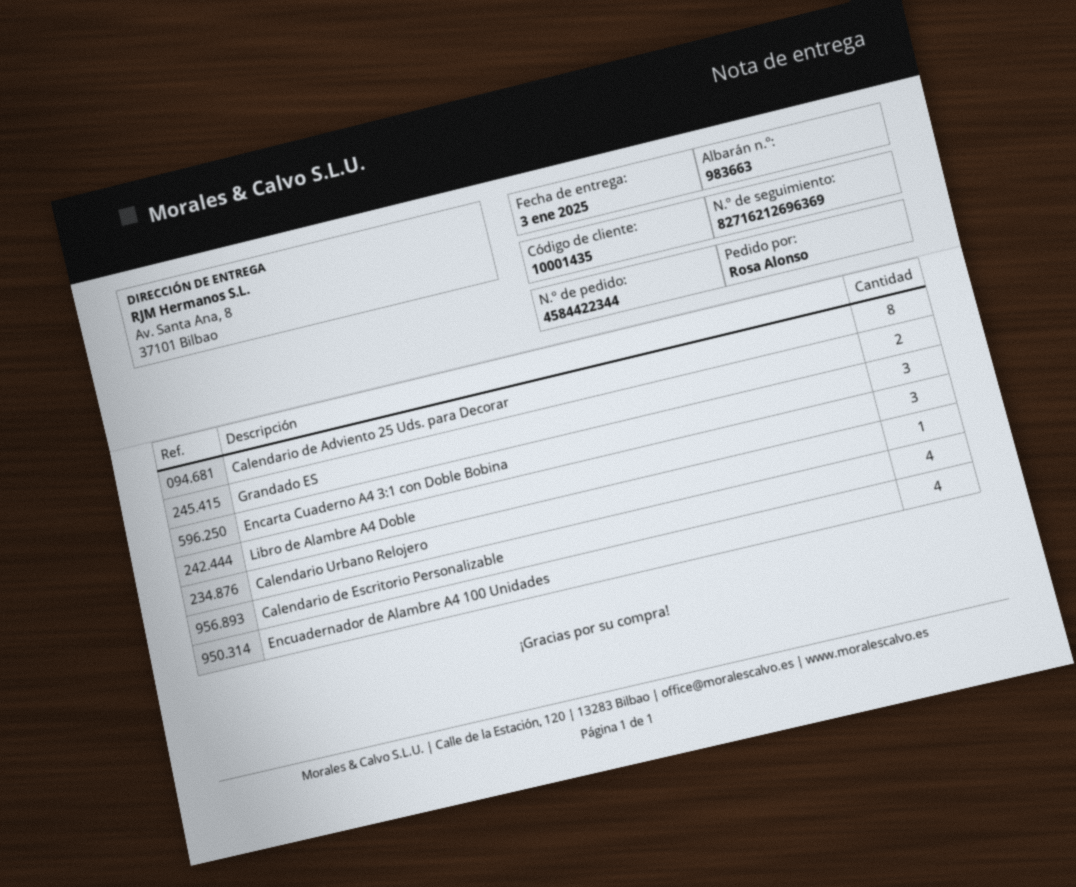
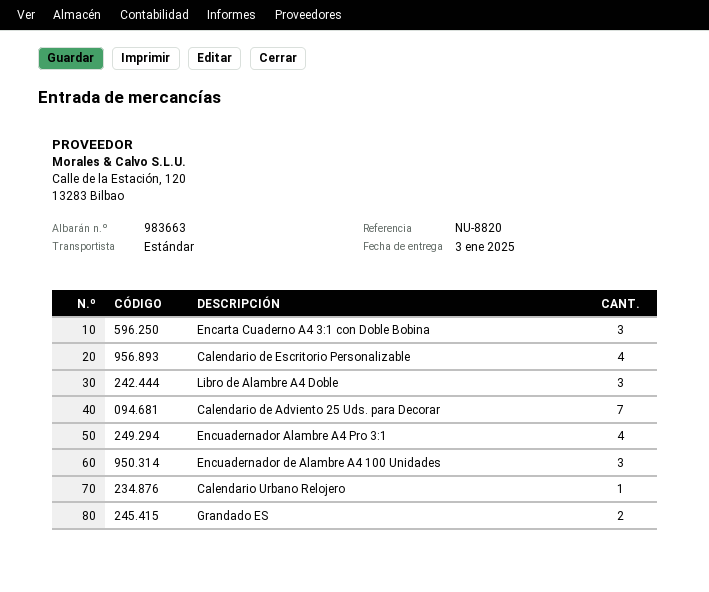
Calendario de Adviento 25 Uds. para Decorar: 8 -> 7
Encuadernador de Alambre A4 100 Unidades: 4 -> 3
Encuadernador Alambre A4 Pro 3:1: none -> 4

